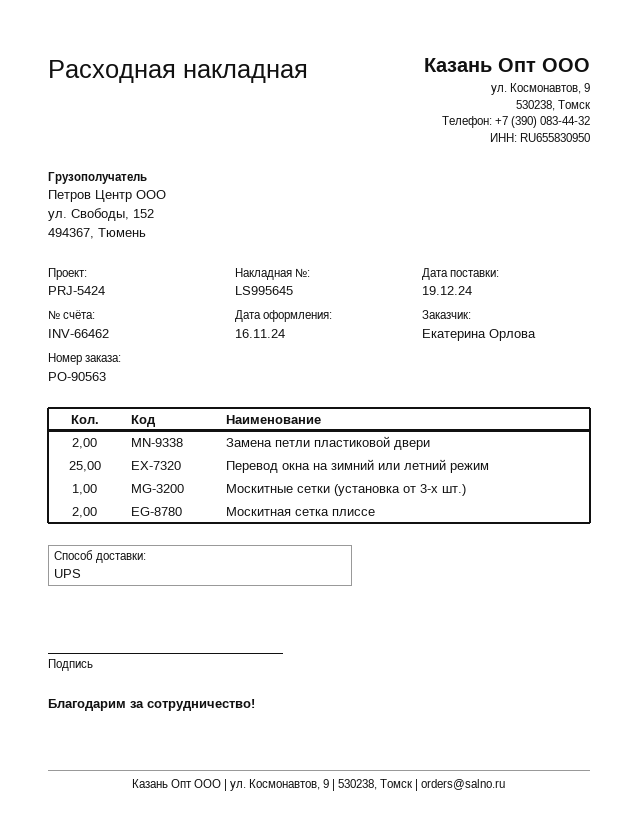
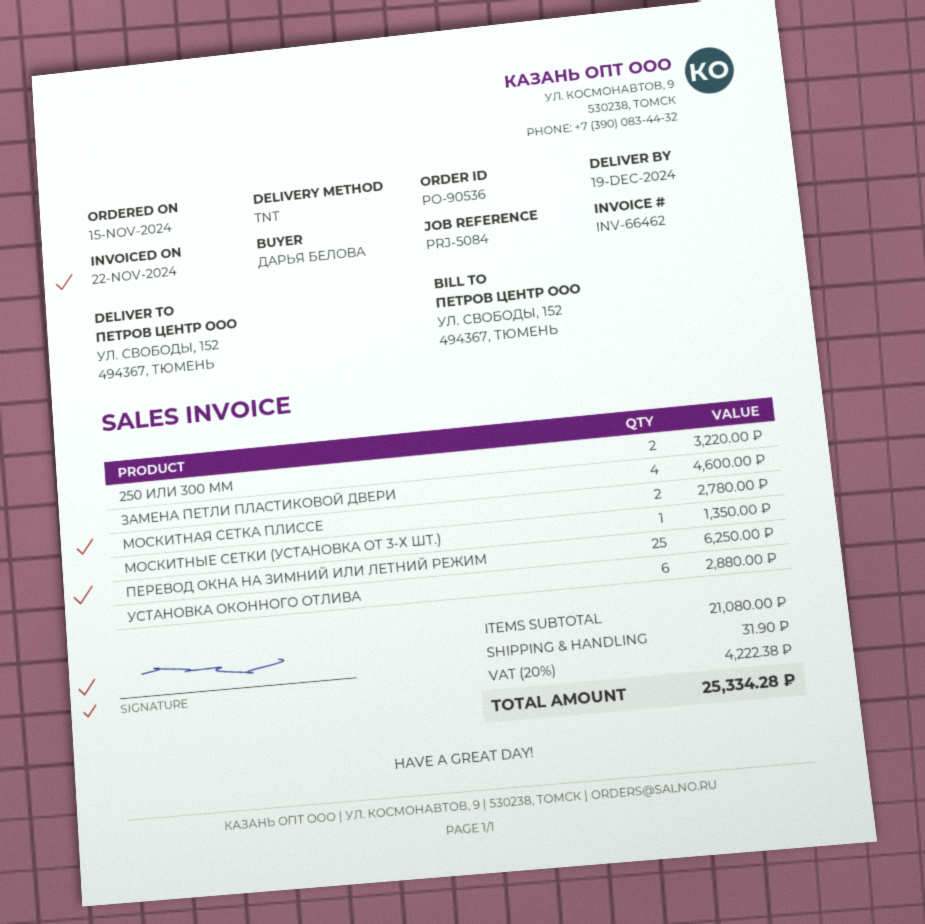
order number: PO-90563 -> PO-90536
order date: 2024-11-16 -> 2024-11-15
reference: PRJ-5424 -> PRJ-5084
ordered by: Екатерина Орлова -> ДАРЬЯ БЕЛОВА
shipping method: UPS -> TNT
Замена петли пластиковой двери: 2 -> 4
250 ИЛИ 300 ММ: none -> 2
УСТАНОВКА ОКОННОГО ОТЛИВА: none -> 6

